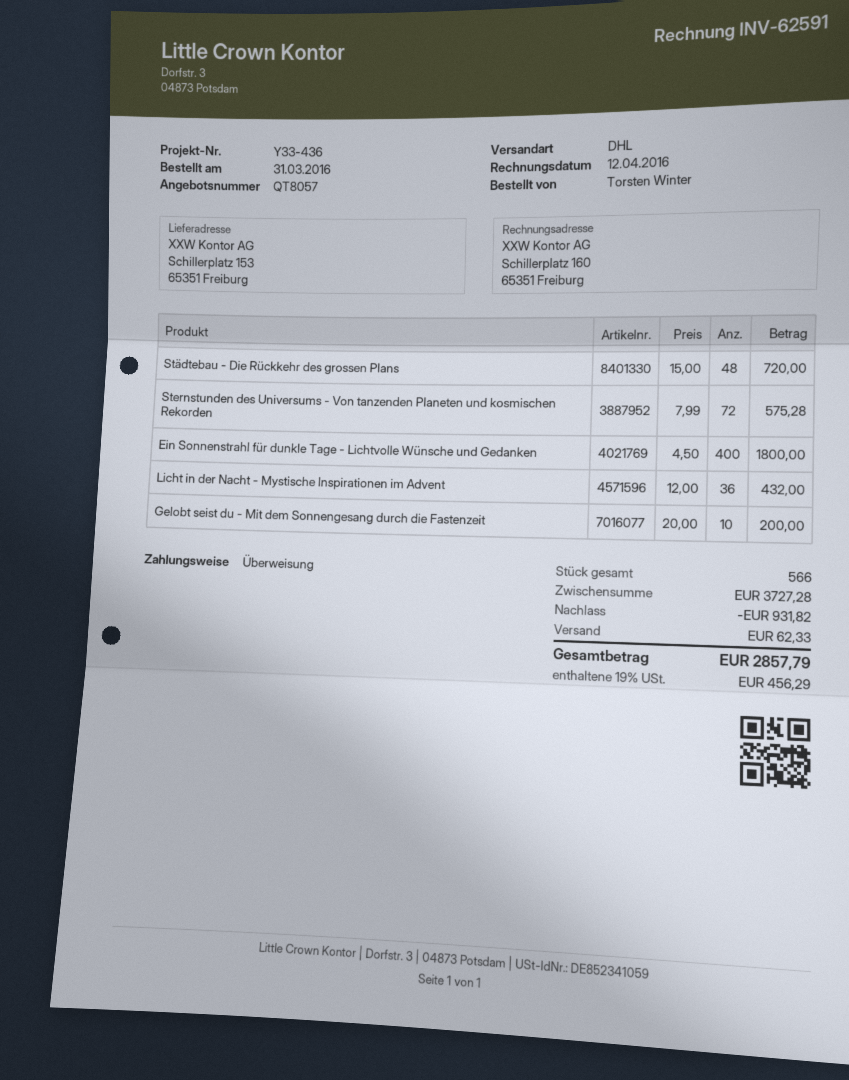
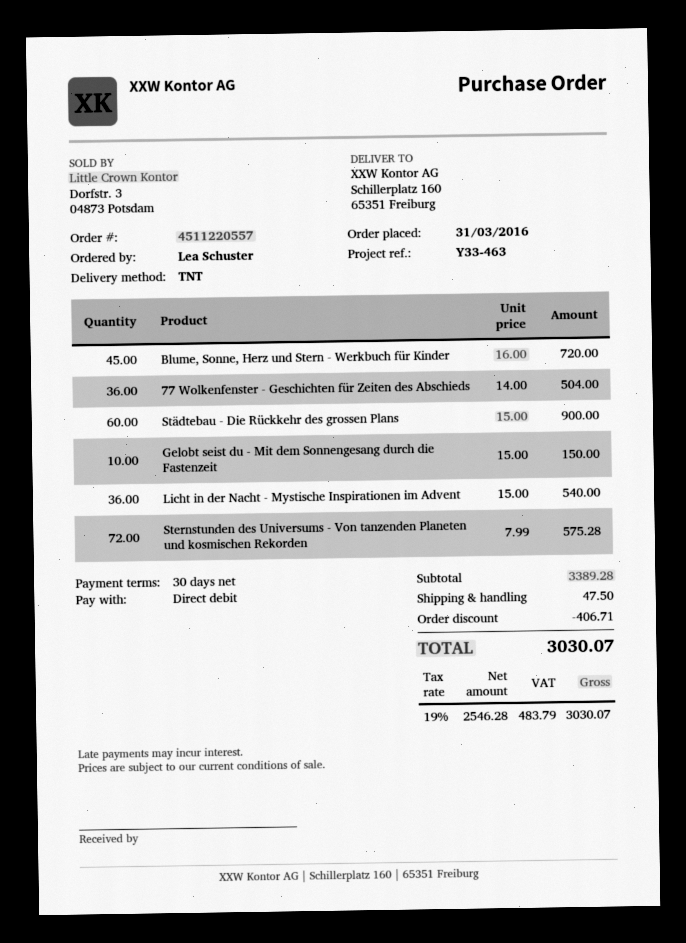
reference: Y33-436 -> Y33-463
ordered by: Torsten Winter -> Lea Schuster
payment method: bank transfer -> direct debit
shipping method: DHL -> TNT
ship to: Schillerplatz 153, 65351 Freiburg -> Schillerplatz 160, 65351 Freiburg
Städtebau - Die Rückkehr des grossen Plans: 48 x 15.00 = 720.00 -> 60 x 15.00 = 900.00
Ein Sonnenstrahl für dunkle Tage - Lichtvolle Wünsche und Gedanken: 400 x 4.50 = 1800.00 -> none
Licht in der Nacht - Mystische Inspirationen im Advent: 36 x 12.00 = 432.00 -> 36 x 15.00 = 540.00
Gelobt seist du - Mit dem Sonnengesang durch die Fastenzeit: 10 x 20.00 = 200.00 -> 10 x 15.00 = 150.00
Blume, Sonne, Herz und Stern - Werkbuch für Kinder: none -> 45 x 16.00 = 720.00
77 Wolkenfenster - Geschichten für Zeiten des Abschieds: none -> 36 x 14.00 = 504.00
subtotal: 3727.28 -> 3389.28
discount: 931.82 -> 406.71
shipping: 62.33 -> 47.50
tax: 19% = 456.29 -> 19% = 483.79
total: 2857.79 -> 3030.07

